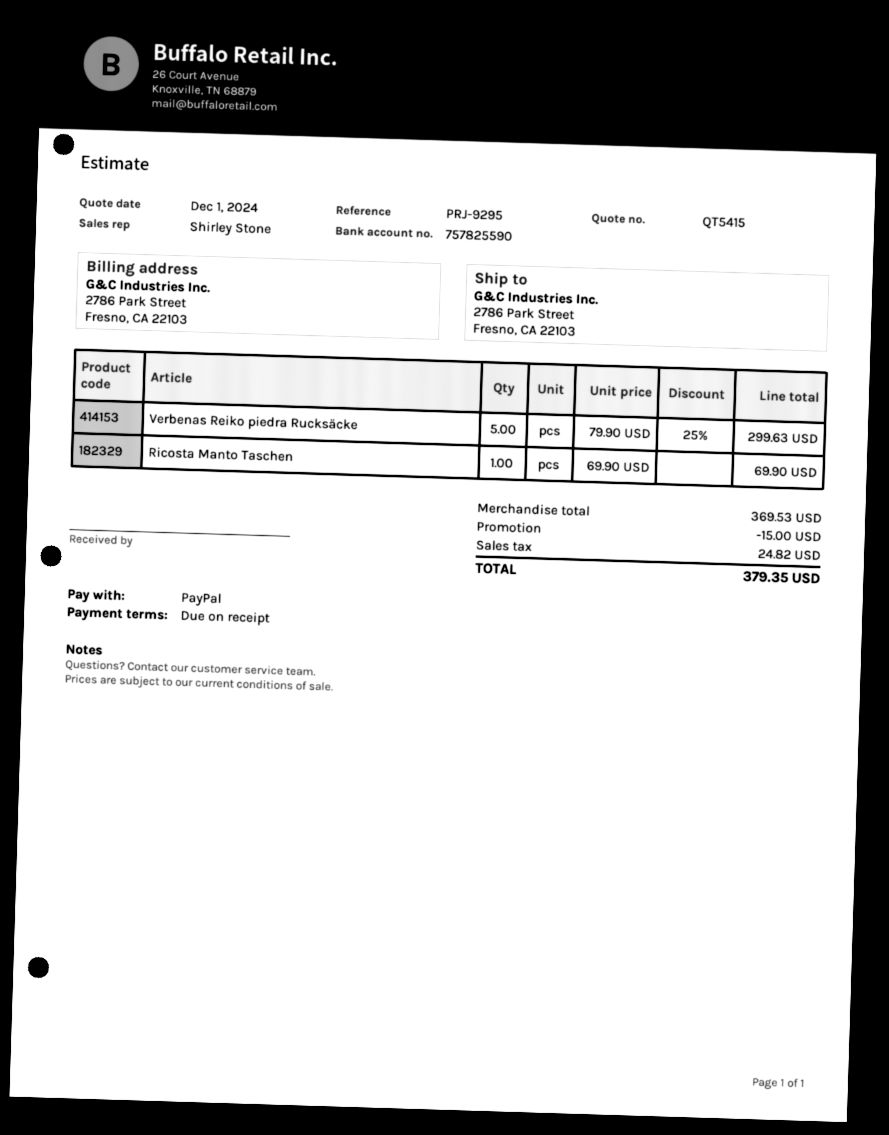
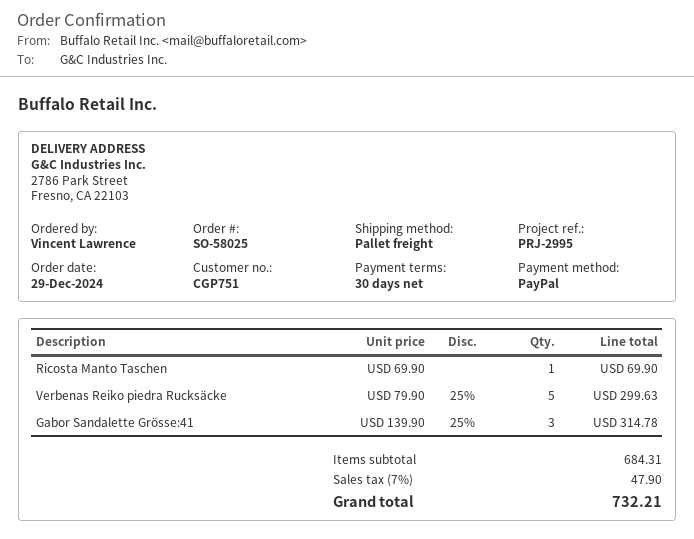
payment terms: on receipt -> 30 days
reference: PRJ-9295 -> PRJ-2995
Gabor Sandalette Grösse:41: none -> 3 x 139.90 - 25% = 314.78
subtotal: 369.53 -> 684.31
discount: 15.00 -> none
tax: 24.82 -> 47.90
total: 379.35 -> 732.21

